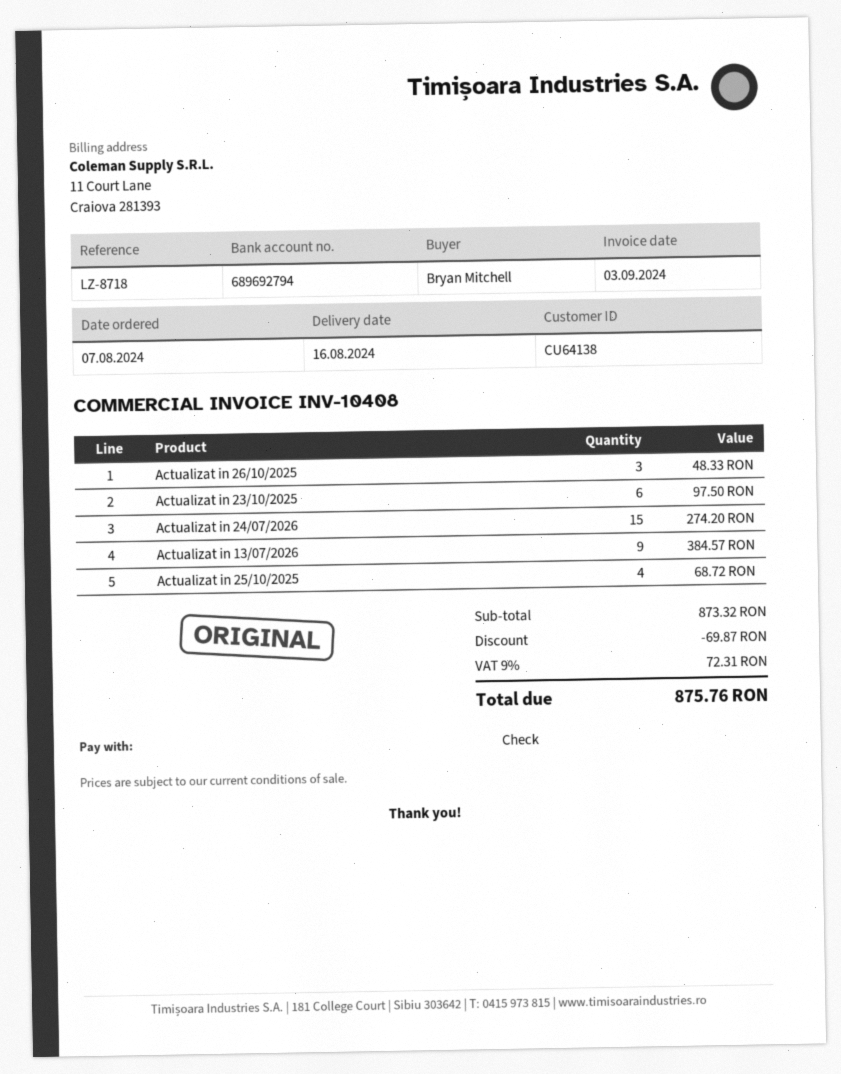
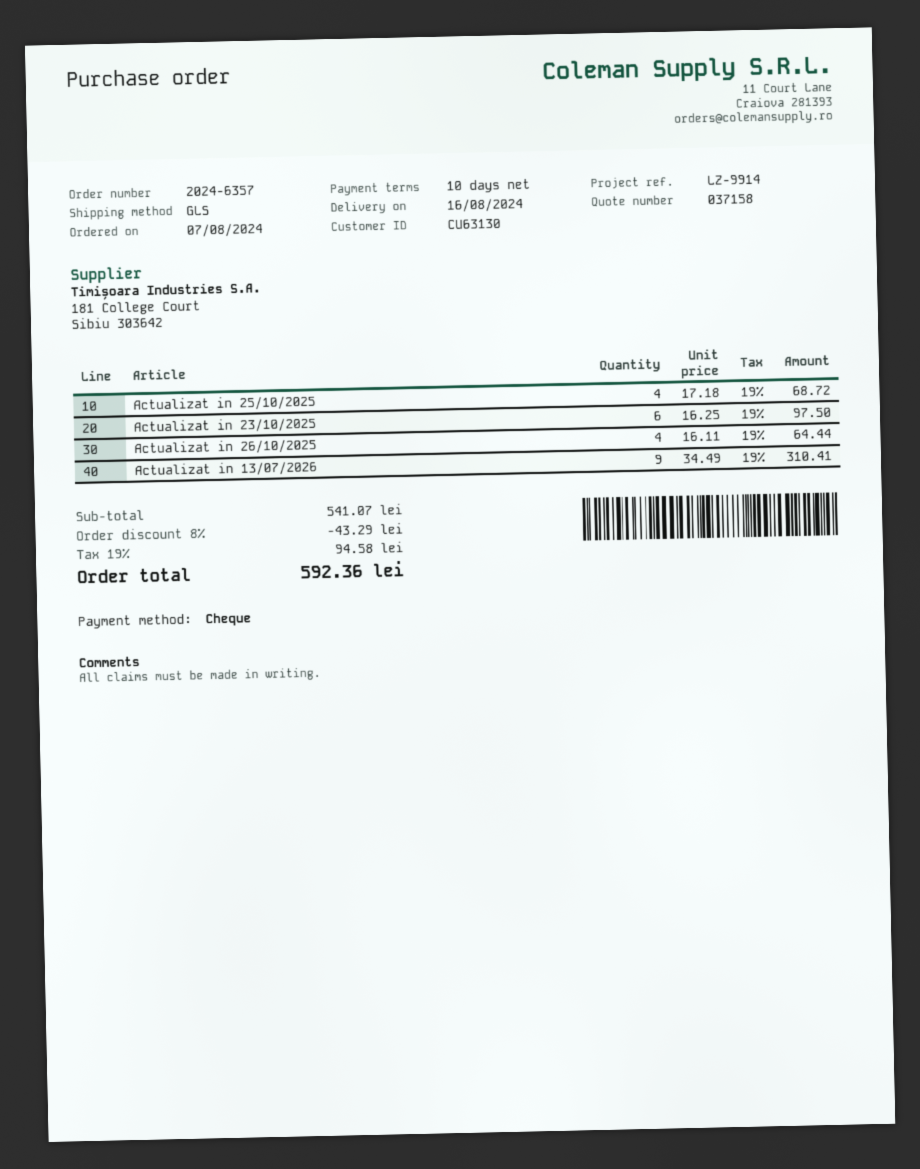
customer number: CU64138 -> CU63130
reference: LZ-8718 -> LZ-9914
Actualizat in 26/10/2025: 3 for 48.33 -> 4 for 64.44
Actualizat in 24/07/2026: 15 for 274.20 -> none
Actualizat in 13/07/2026: 9 for 384.57 -> 9 for 310.41
subtotal: 873.32 -> 541.07
discount: 69.87 -> 43.29
tax: 9% = 72.31 -> 19% = 94.58
total: 875.76 -> 592.36

